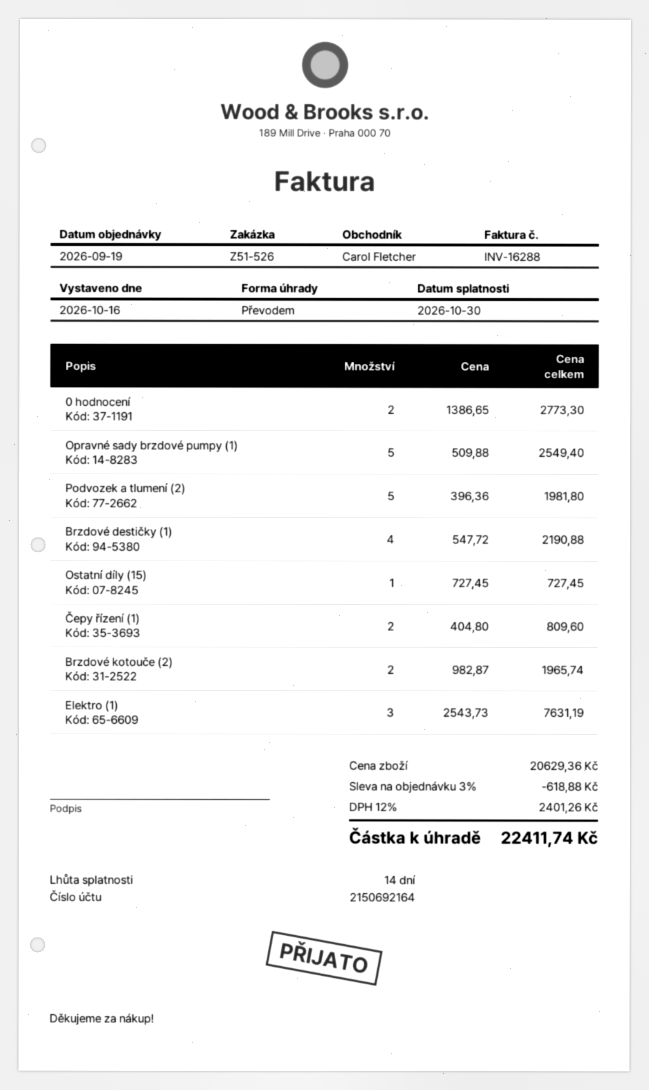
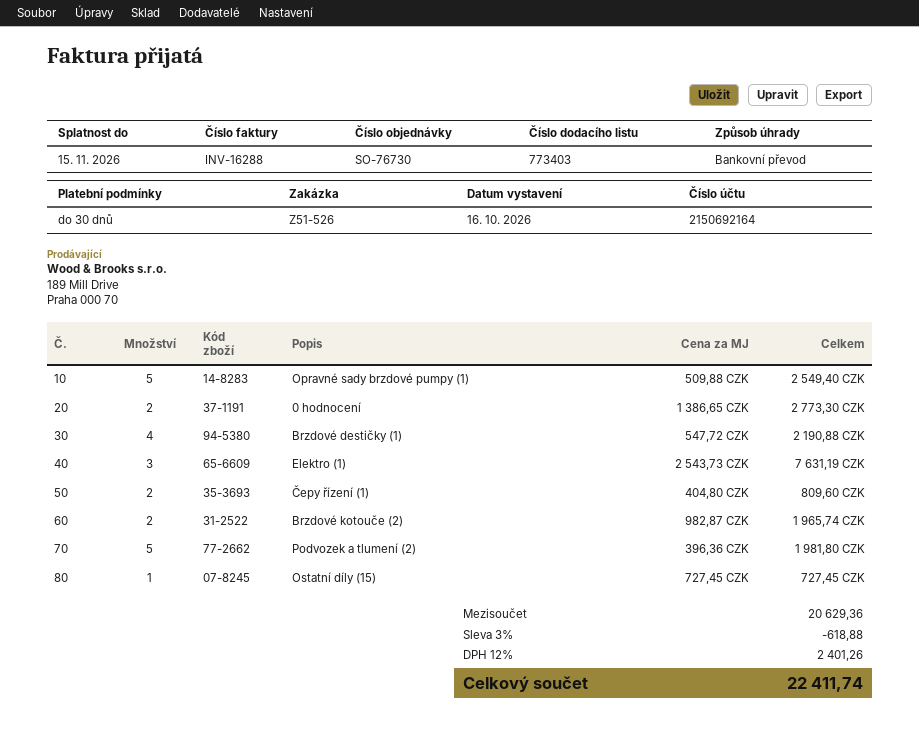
payment terms: 14 days -> 30 days
due date: 2026-10-30 -> 2026-11-15

